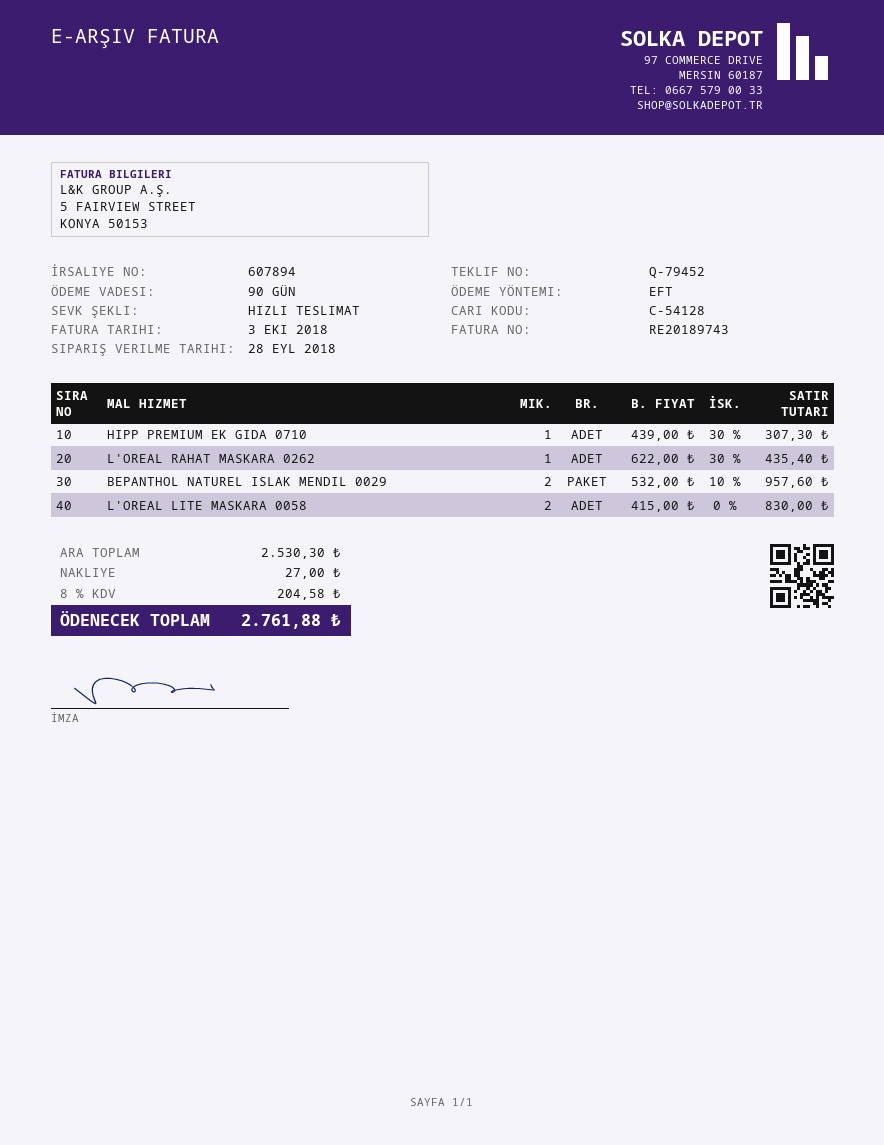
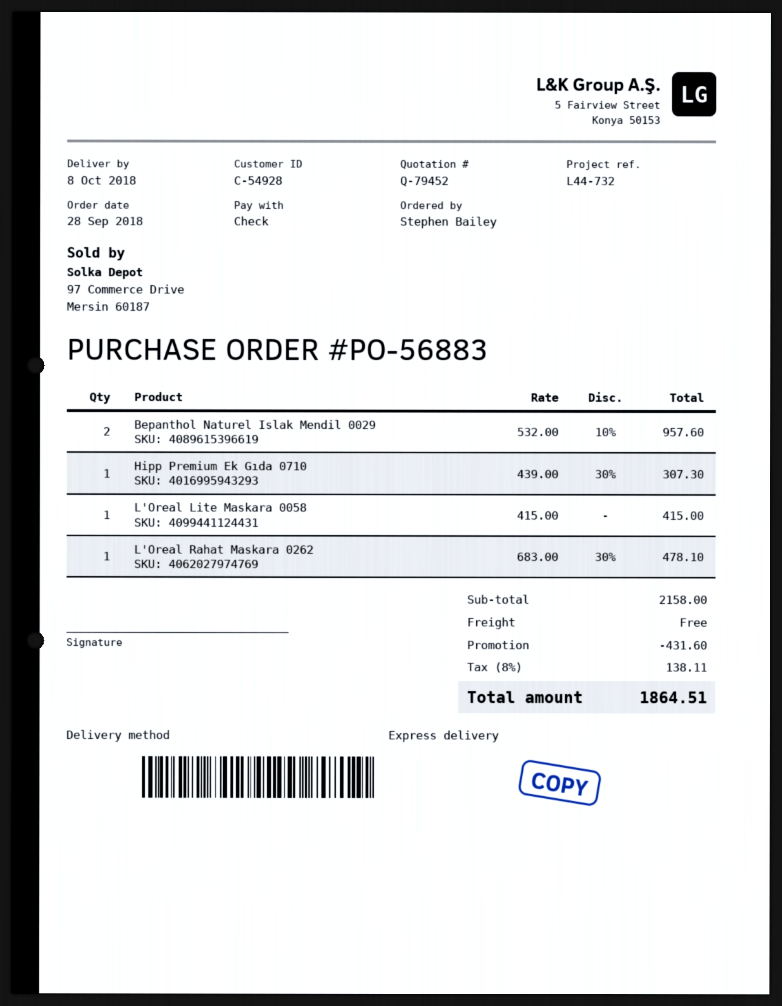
customer number: C-54128 -> C-54928
payment method: bank transfer -> cheque
L'OREAL RAHAT MASKARA 0262: 1 x 622.00 - 30% = 435.40 -> 1 x 683.00 - 30% = 478.10
L'OREAL LITE MASKARA 0058: 2 x 415.00 = 830.00 -> 1 x 415.00 = 415.00
subtotal: 2530.30 -> 2158.00
discount: none -> 431.60
shipping: 27.00 -> 0.00
tax: 8% = 204.58 -> 8% = 138.11
total: 2761.88 -> 1864.51

